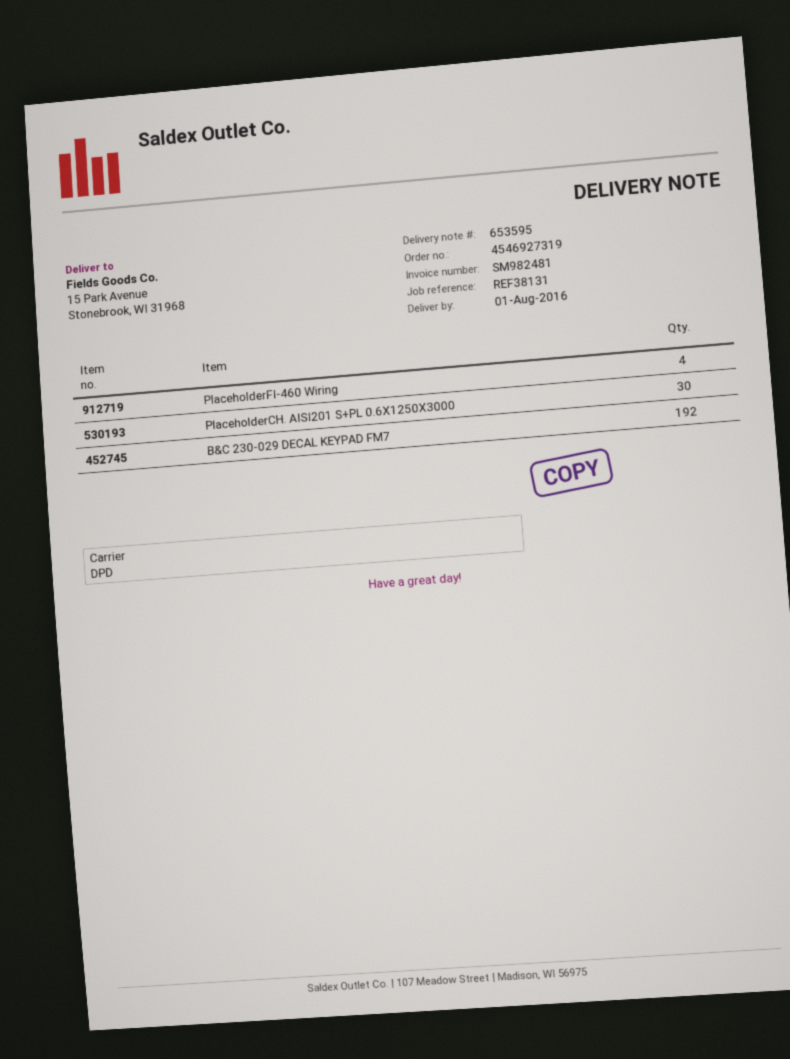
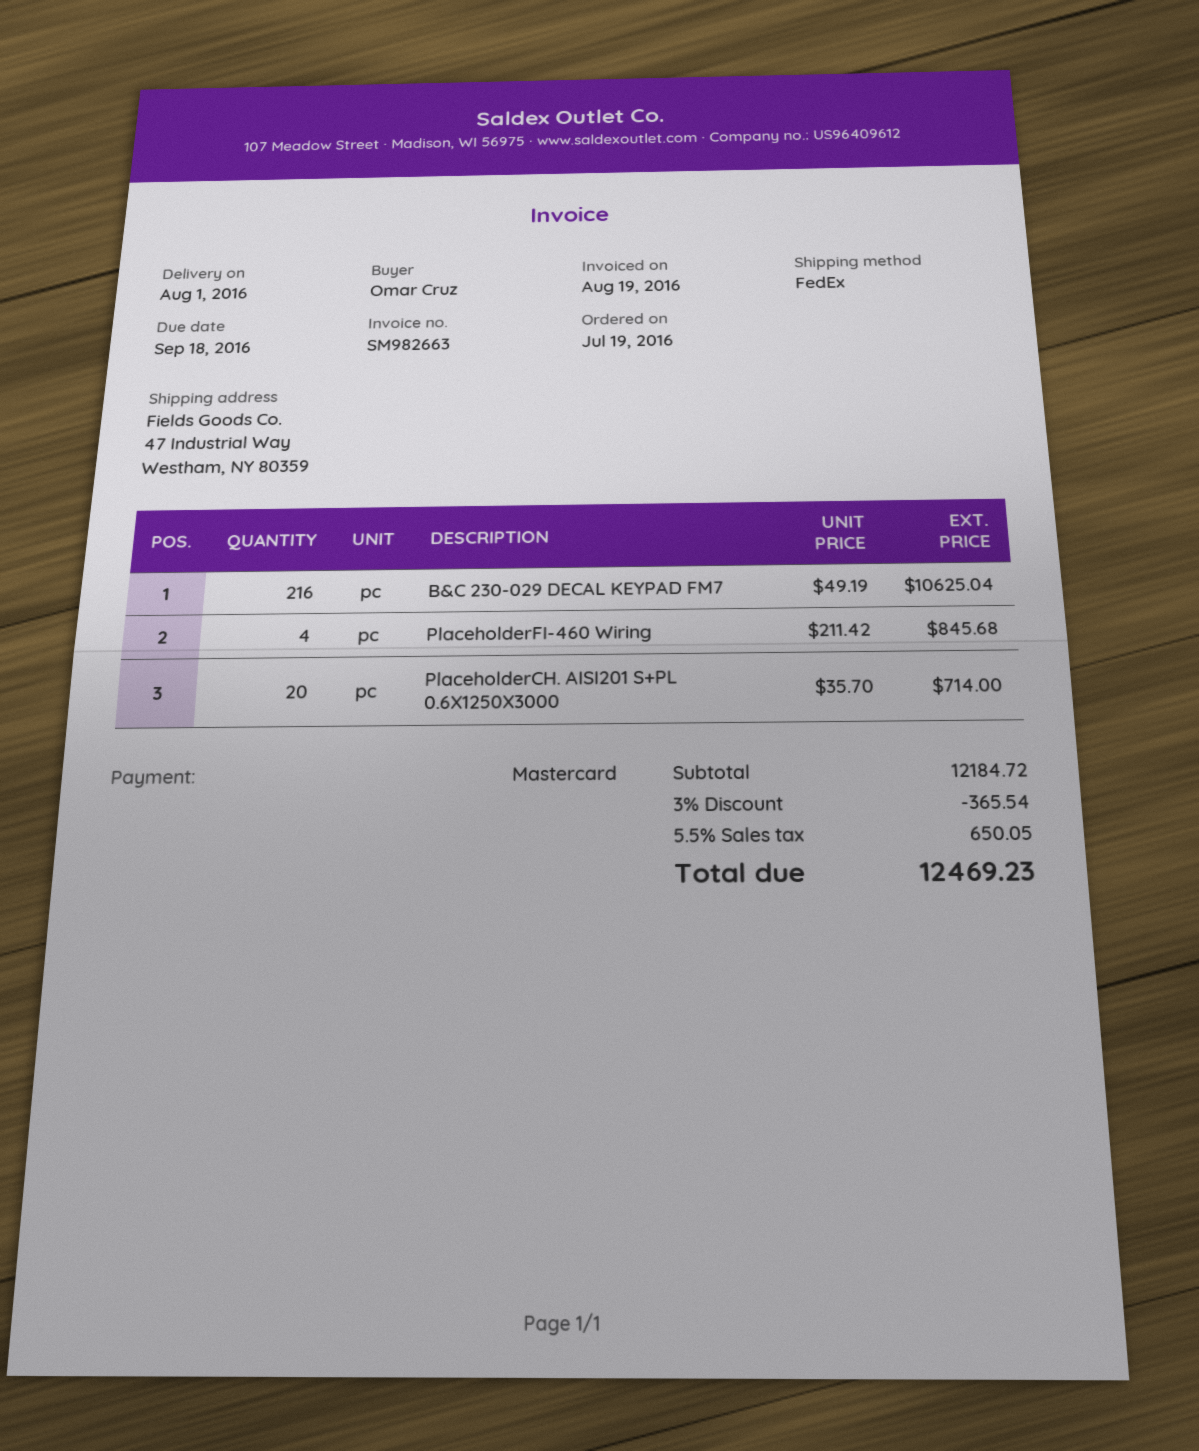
invoice number: SM982481 -> SM982663
shipping method: DPD -> FedEx
ship to: 15 Park Avenue, Stonebrook, WI 31968 -> 47 Industrial Way, Westham, NY 80359
PlaceholderCH. AISI201 S+PL 0.6X1250X3000: 30 -> 20
B&C 230-029 DECAL KEYPAD FM7: 192 -> 216

